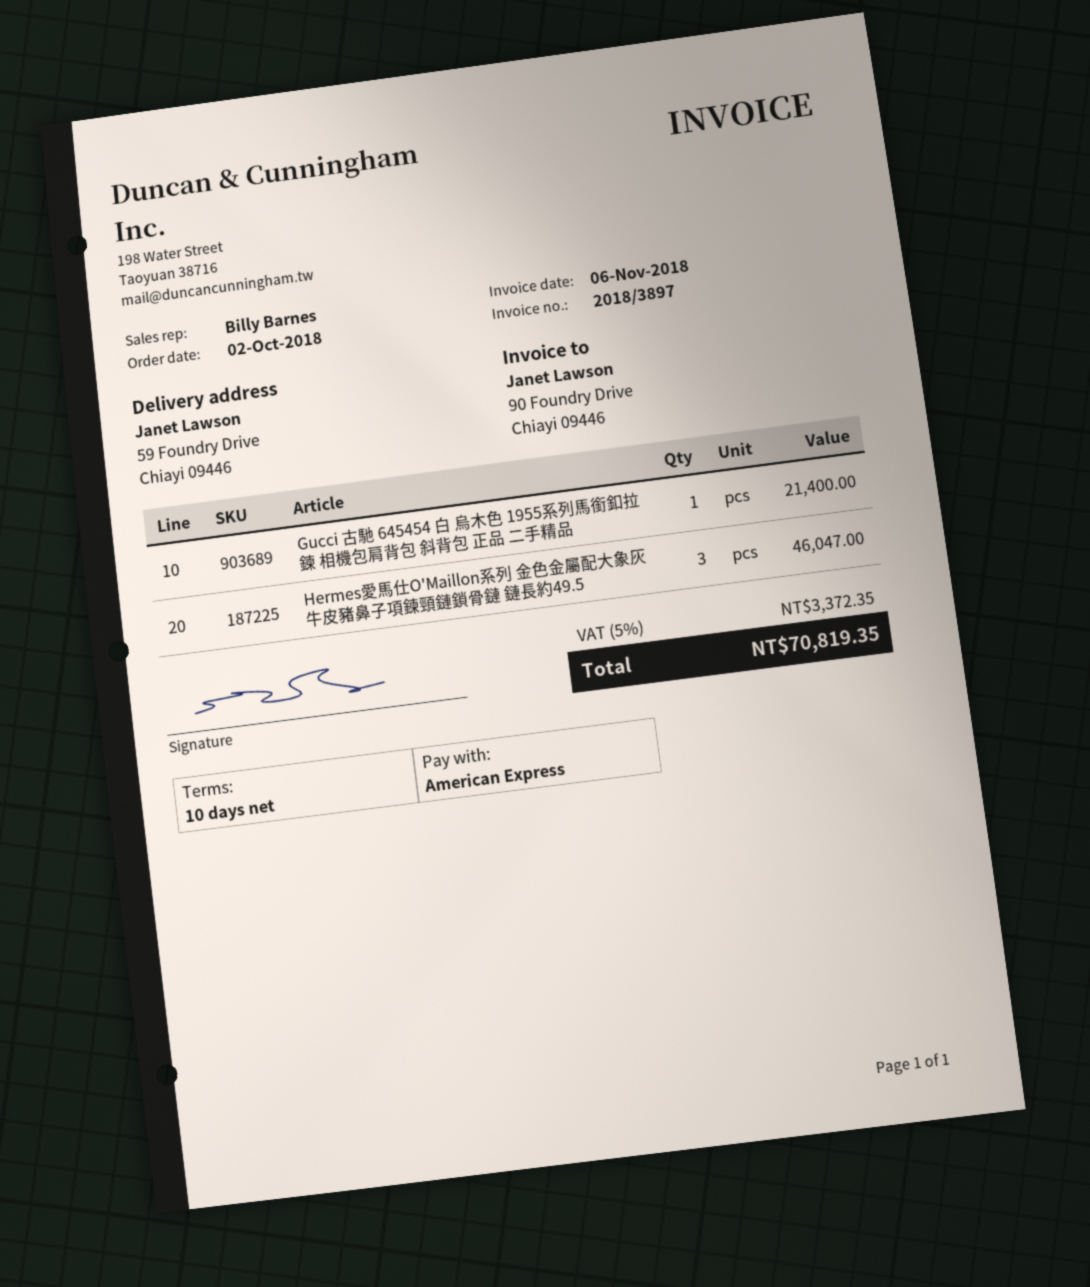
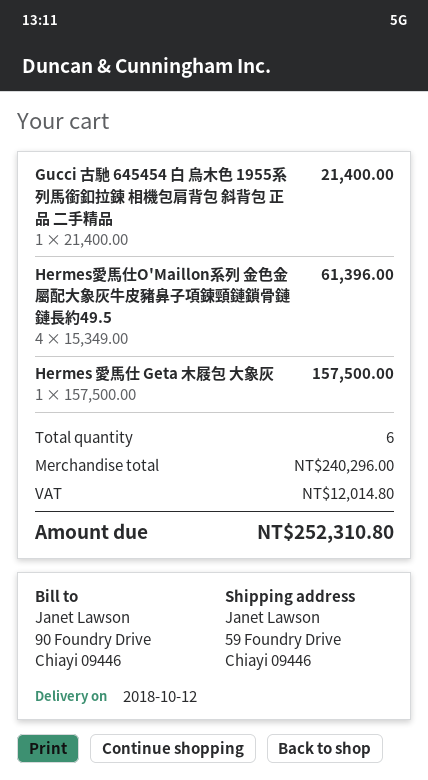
Hermes愛馬仕O'Maillon系列 金色金屬配大象灰牛皮豬鼻子項鍊頸鏈鎖骨鏈 鏈長約49.5: 3 for 46047.00 -> 4 for 61396.00
Hermes 愛馬仕 Geta 木屐包 大象灰: none -> 1 for 157500.00
tax: 3372.35 -> 12014.80
total: 70819.35 -> 252310.80

